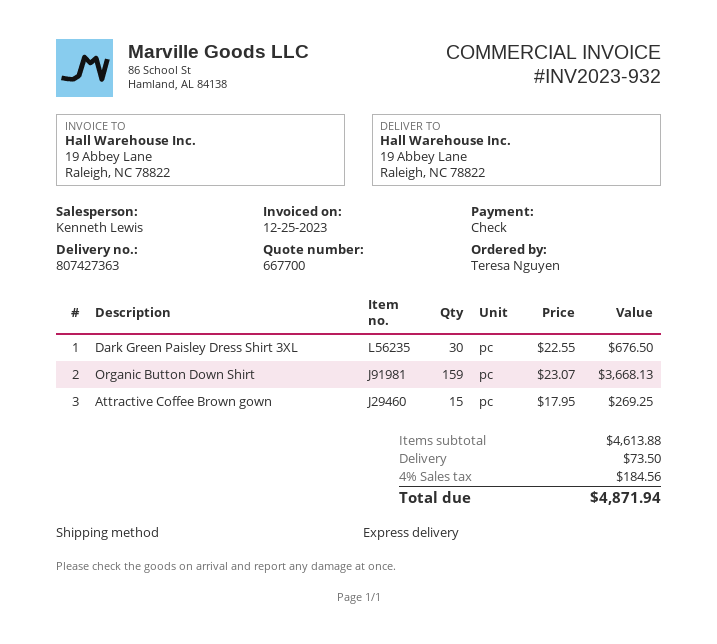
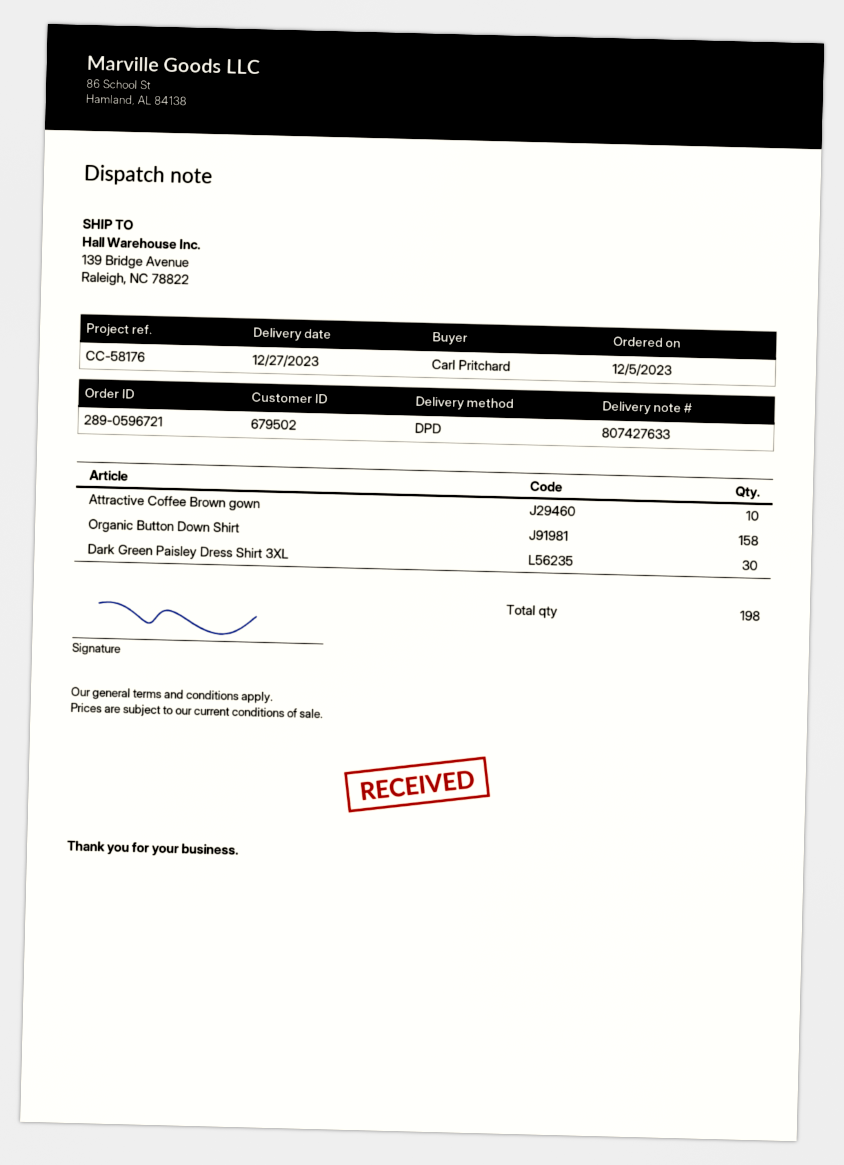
delivery note number: 807427363 -> 807427633
ordered by: Teresa Nguyen -> Carl Pritchard
shipping method: express -> DPD
ship to: 19 Abbey Lane, Raleigh, NC 78822 -> 139 Bridge Avenue, Raleigh, NC 78822
Organic Button Down Shirt: 159 -> 158
Attractive Coffee Brown gown: 15 -> 10

